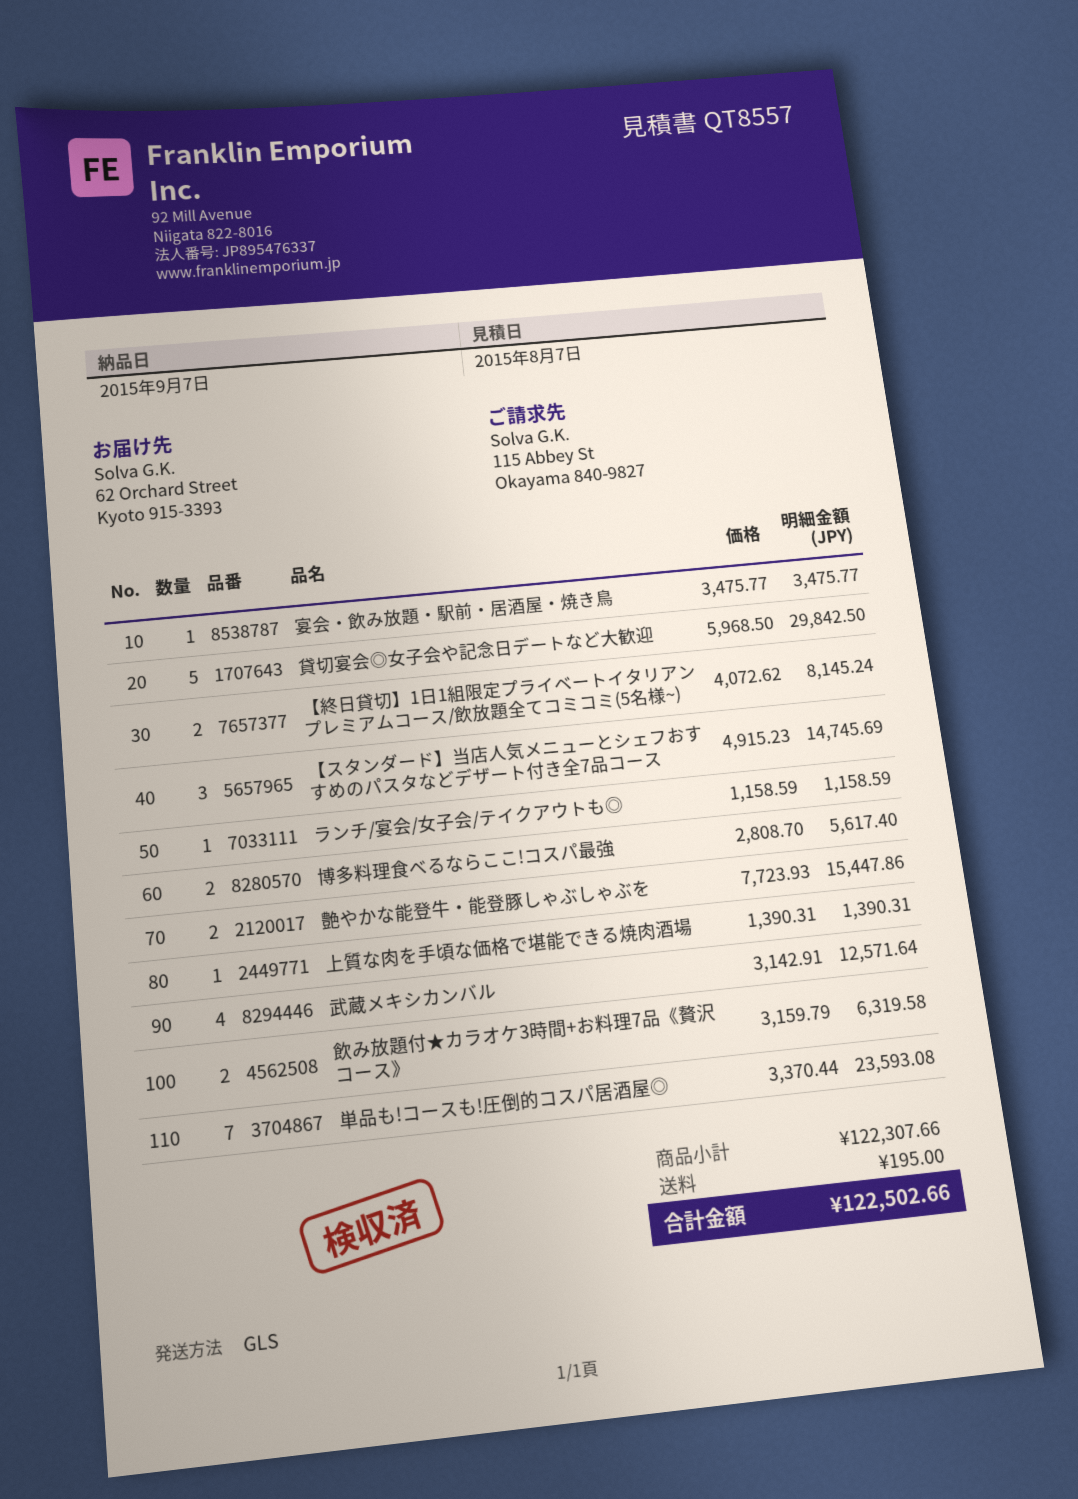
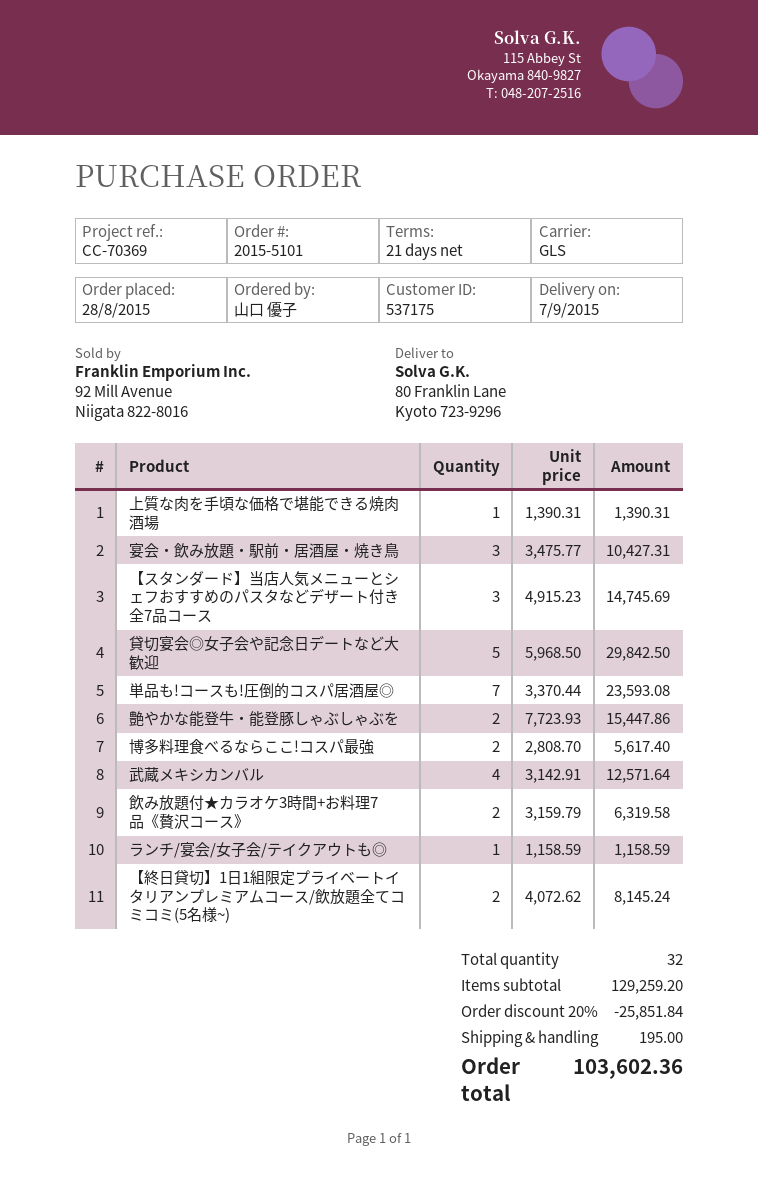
ship to: 62 Orchard Street, Kyoto 915-3393 -> 80 Franklin Lane, Kyoto 723-9296
宴会・飲み放題・駅前・居酒屋・焼き鳥: 1 x 3475.77 = 3475.77 -> 3 x 3475.77 = 10427.31
subtotal: 122307.66 -> 129259.20
discount: none -> 20% = 25851.84
total: 122502.66 -> 103602.36

